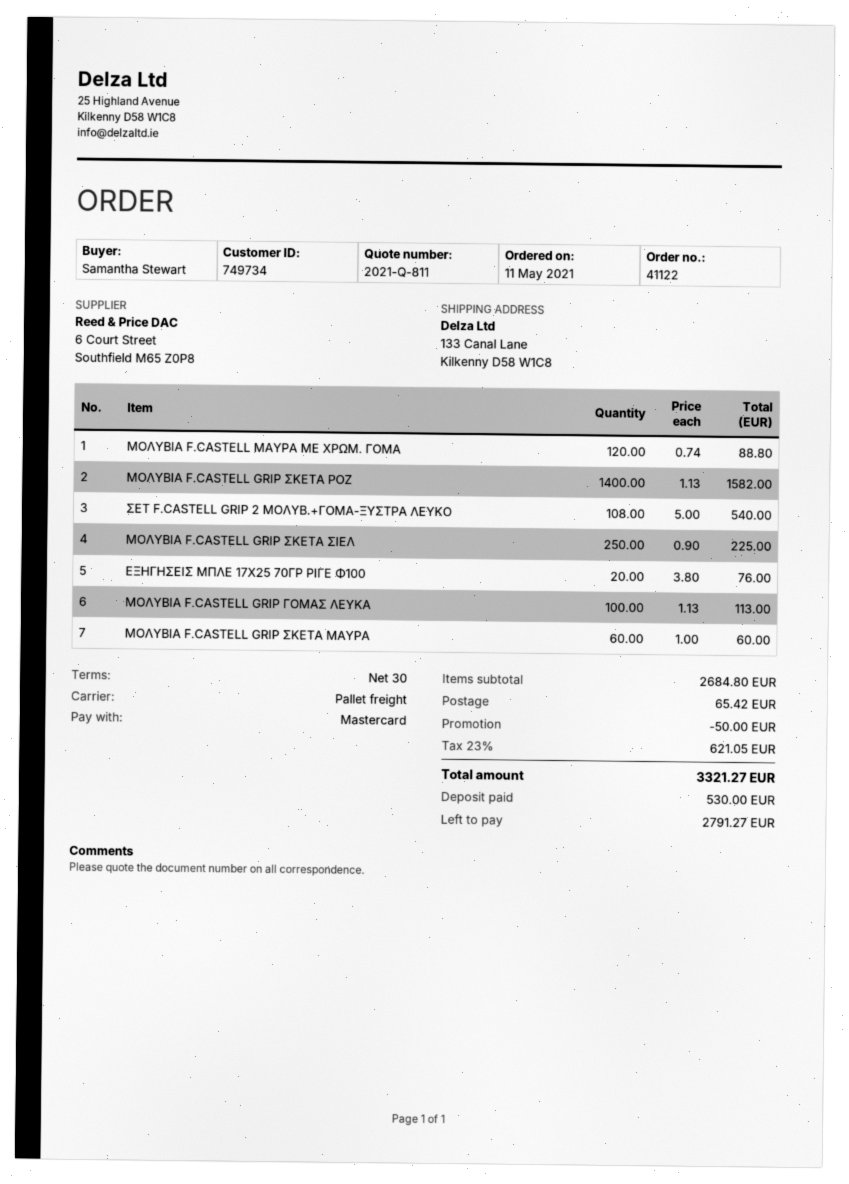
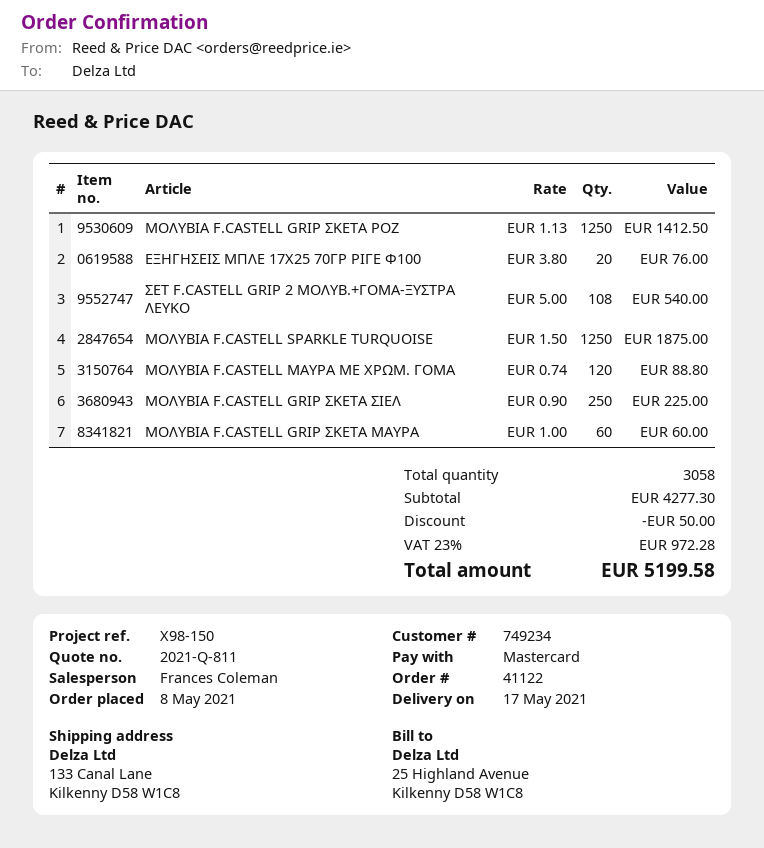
order date: 2021-05-11 -> 2021-05-08
customer number: 749734 -> 749234
ΜΟΛΥΒΙΑ F.CASTELL GRIP ΣΚΕΤΑ ΡΟΖ: 1400 x 1.13 = 1582.00 -> 1250 x 1.13 = 1412.50
ΜΟΛΥΒΙΑ F.CASTELL GRIP ΓΟΜΑΣ ΛΕΥΚΑ: 100 x 1.13 = 113.00 -> none
ΜΟΛΥΒΙΑ F.CASTELL SPARKLE TURQUOISE: none -> 1250 x 1.50 = 1875.00
subtotal: 2684.80 -> 4277.30
shipping: 65.42 -> none
tax: 23% = 621.05 -> 23% = 972.28
total: 3321.27 -> 5199.58

